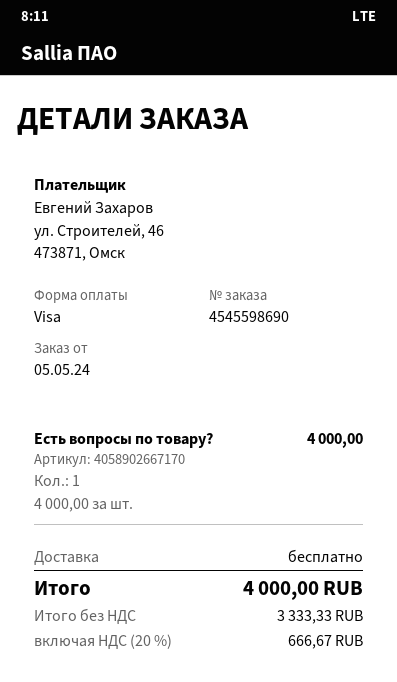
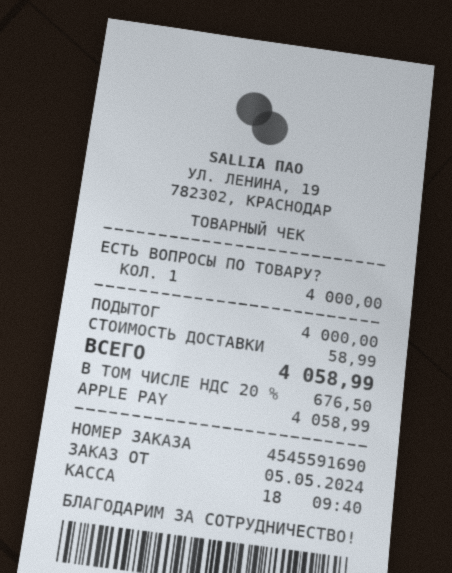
order number: 4545598690 -> 4545591690
payment method: Visa -> Apple Pay
shipping: 0.00 -> 58.99
tax: 20% = 666.67 -> 20% = 676.50
total: 4000.00 -> 4058.99

